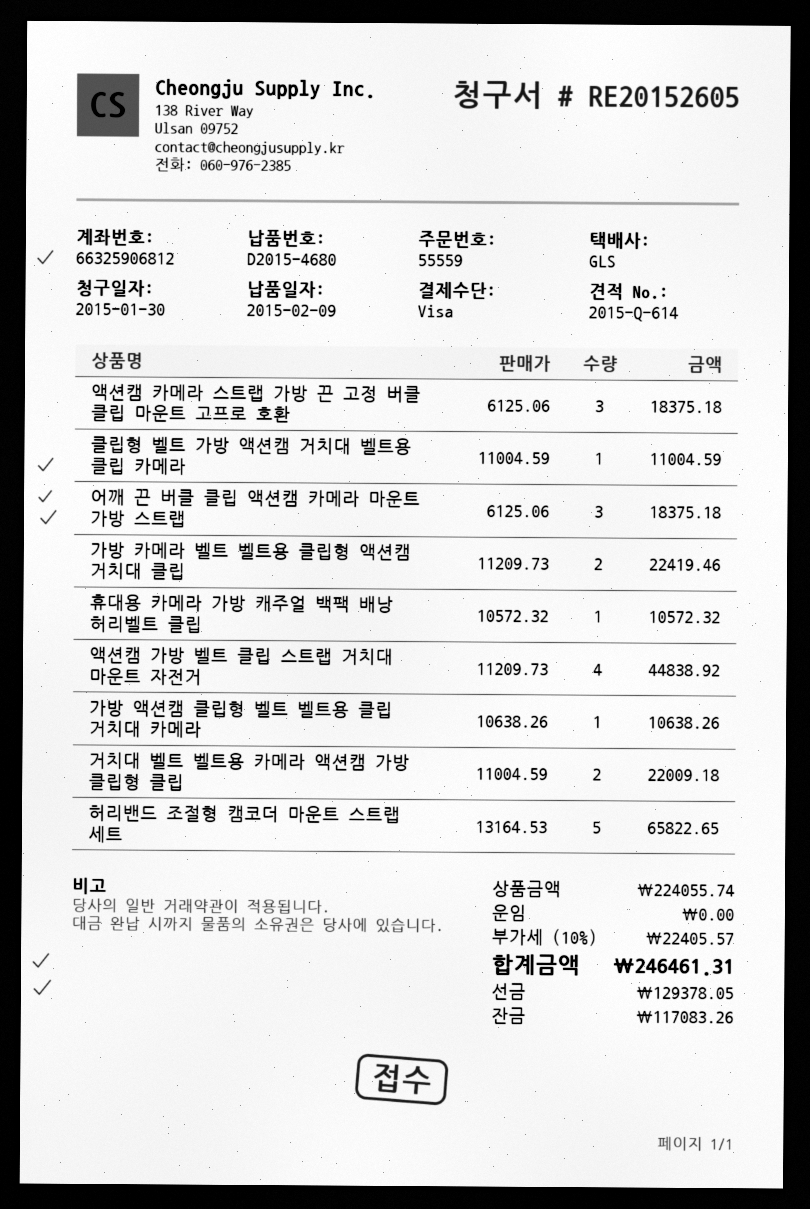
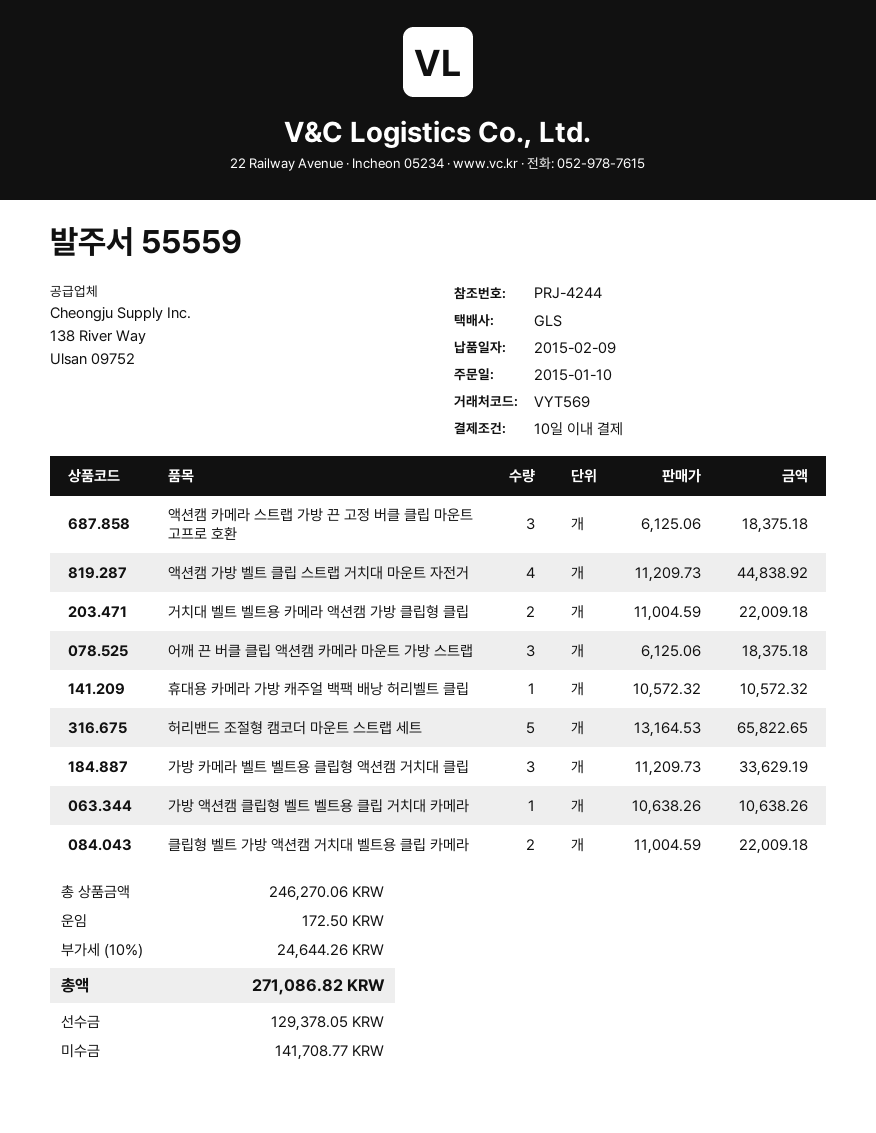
클립형 벨트 가방 액션캠 거치대 벨트용 클립 카메라: 1 x 11004.59 = 11004.59 -> 2 x 11004.59 = 22009.18
가방 카메라 벨트 벨트용 클립형 액션캠 거치대 클립: 2 x 11209.73 = 22419.46 -> 3 x 11209.73 = 33629.19
subtotal: 224055.74 -> 246270.06
shipping: 0.00 -> 172.50
tax: 10% = 22405.57 -> 10% = 24644.26
total: 246461.31 -> 271086.82
balance: 117083.26 -> 141708.77

